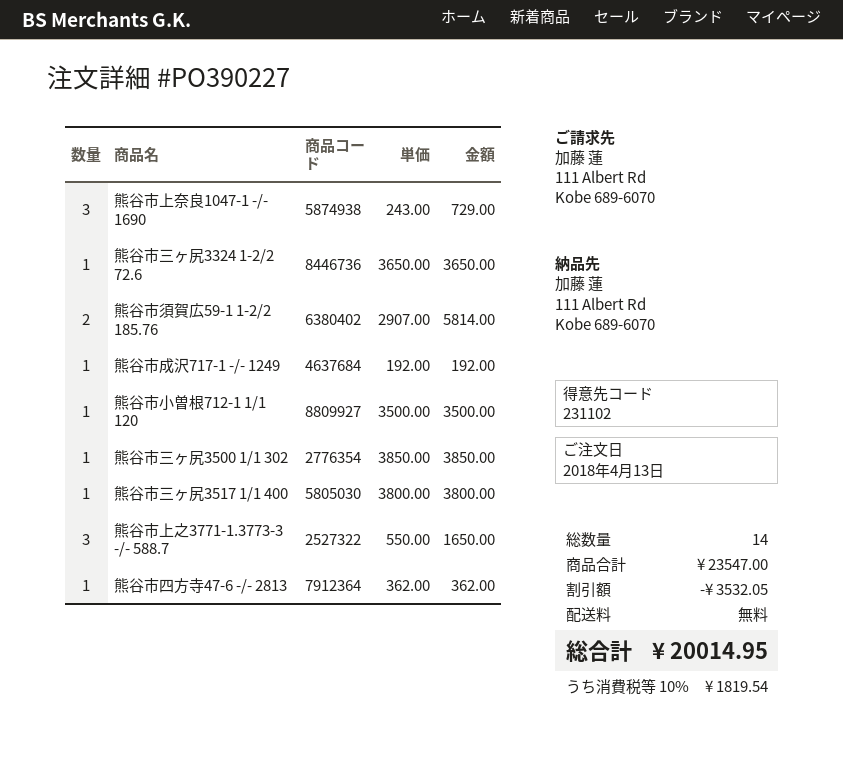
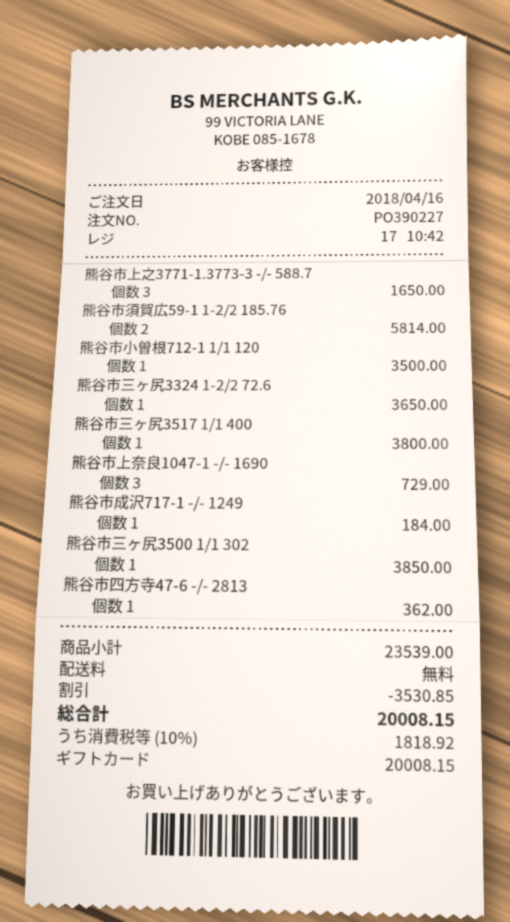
order date: 2018-04-13 -> 2018-04-16
熊谷市成沢717-1 -/- 1249: 1 for 192.00 -> 1 for 184.00
subtotal: 23547.00 -> 23539.00
discount: 3532.05 -> 3530.85
tax: 10% = 1819.54 -> 10% = 1818.92
total: 20014.95 -> 20008.15

